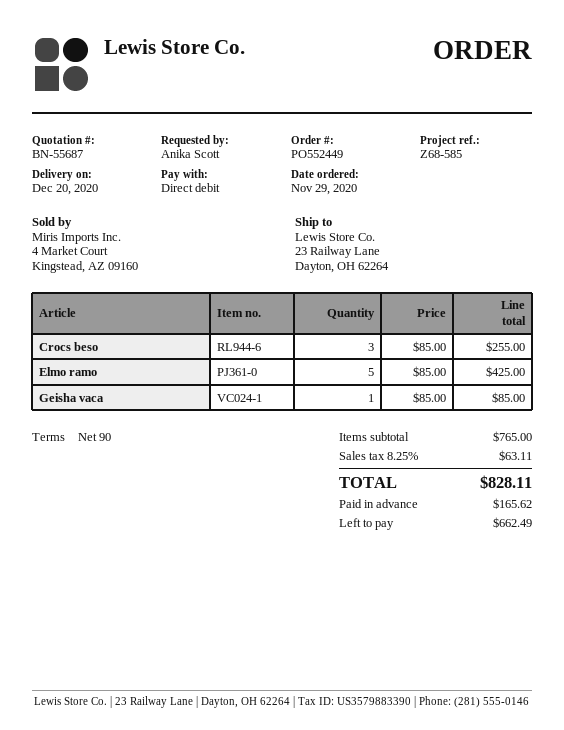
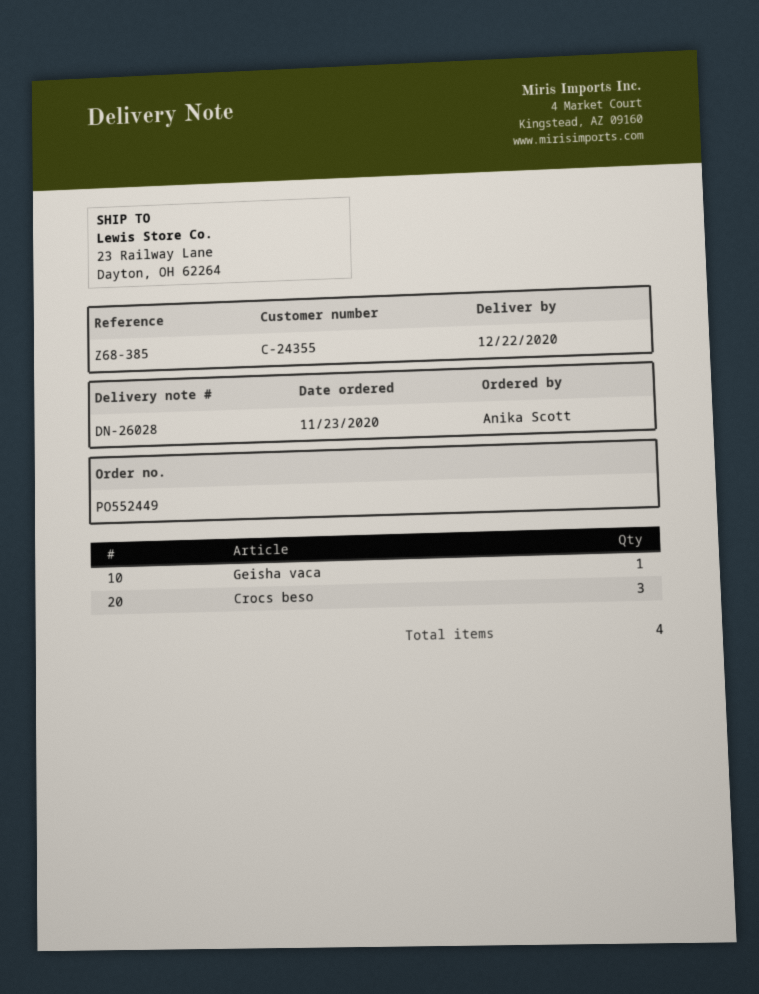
order date: 2020-11-29 -> 2020-11-23
delivery date: 2020-12-20 -> 2020-12-22
reference: Z68-585 -> Z68-385
Elmo ramo: 5 -> none

